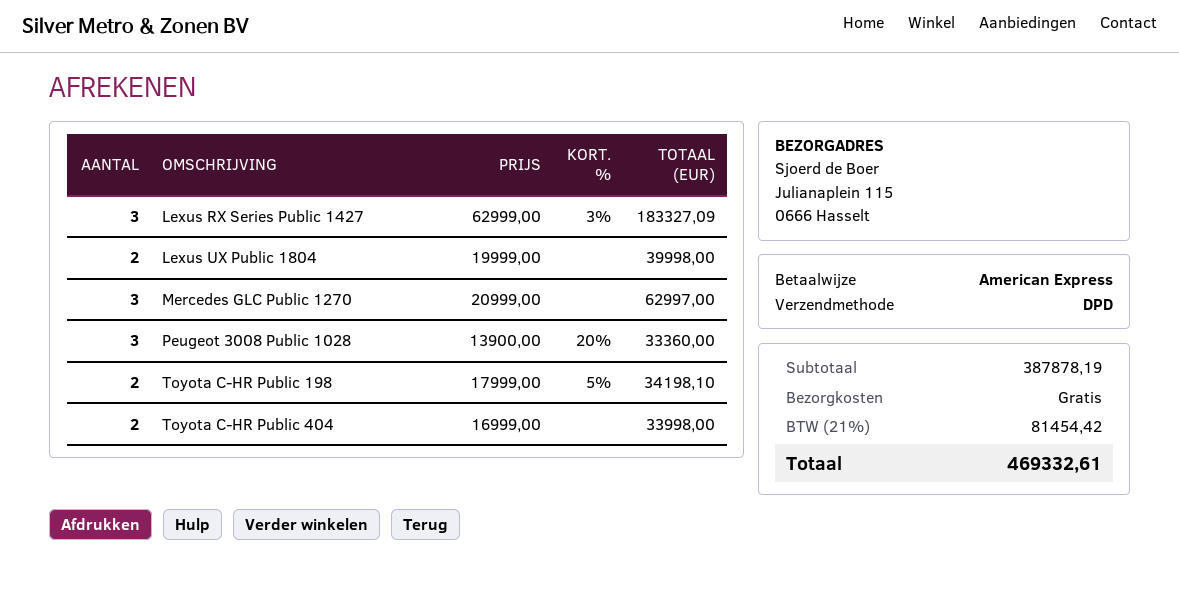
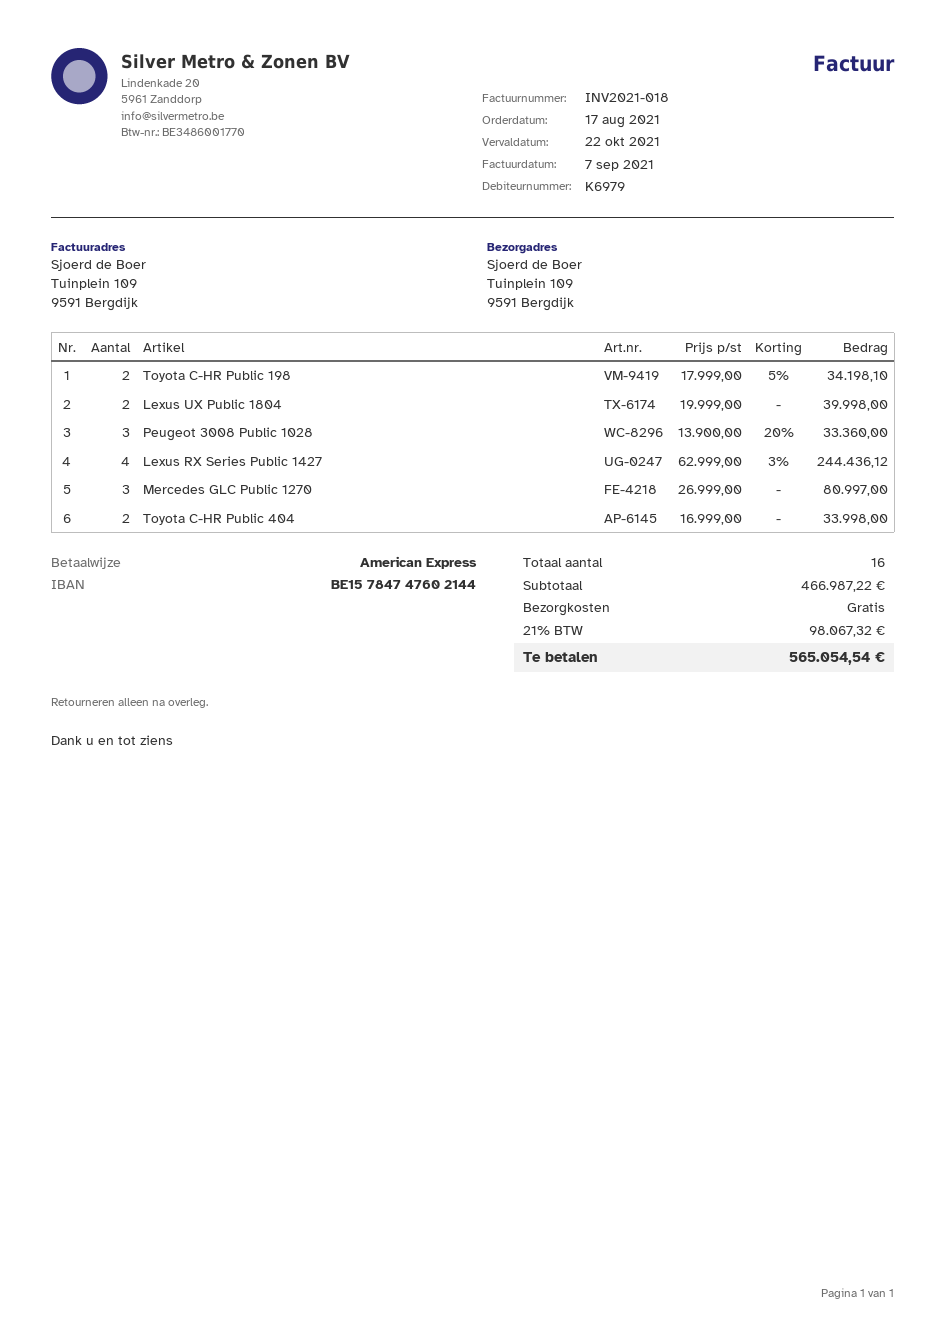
ship to: Julianaplein 115, 0666 Hasselt -> Tuinplein 109, 9591 Bergdijk
Lexus RX Series Public 1427: 3 x 62999.00 - 3% = 183327.09 -> 4 x 62999.00 - 3% = 244436.12
Mercedes GLC Public 1270: 3 x 20999.00 = 62997.00 -> 3 x 26999.00 = 80997.00
subtotal: 387878.19 -> 466987.22
tax: 21% = 81454.42 -> 21% = 98067.32
total: 469332.61 -> 565054.54

